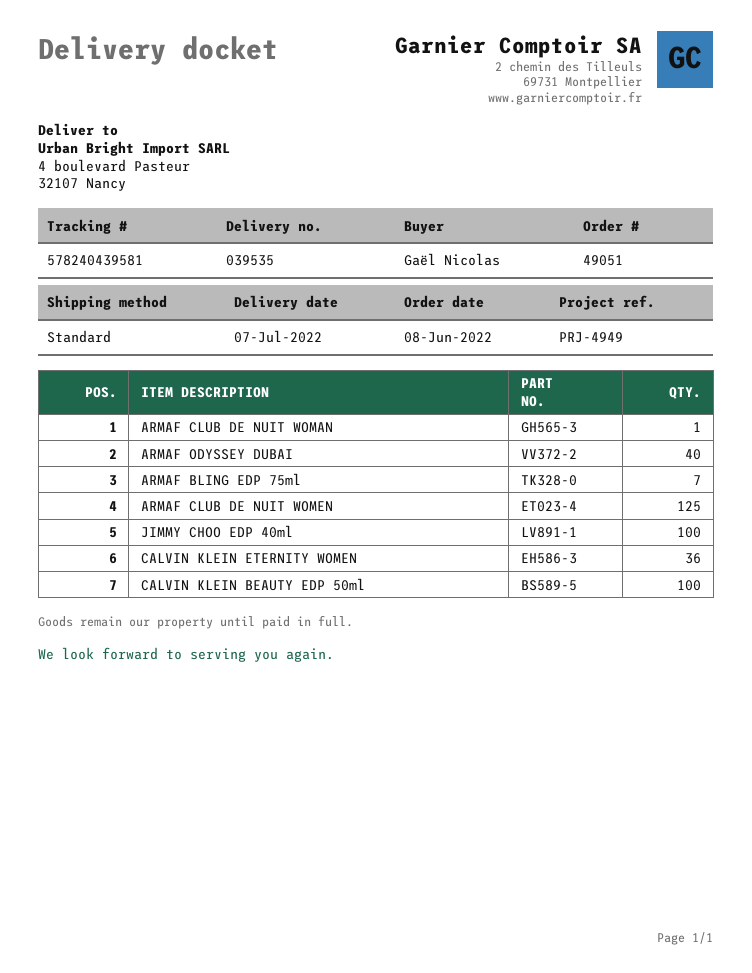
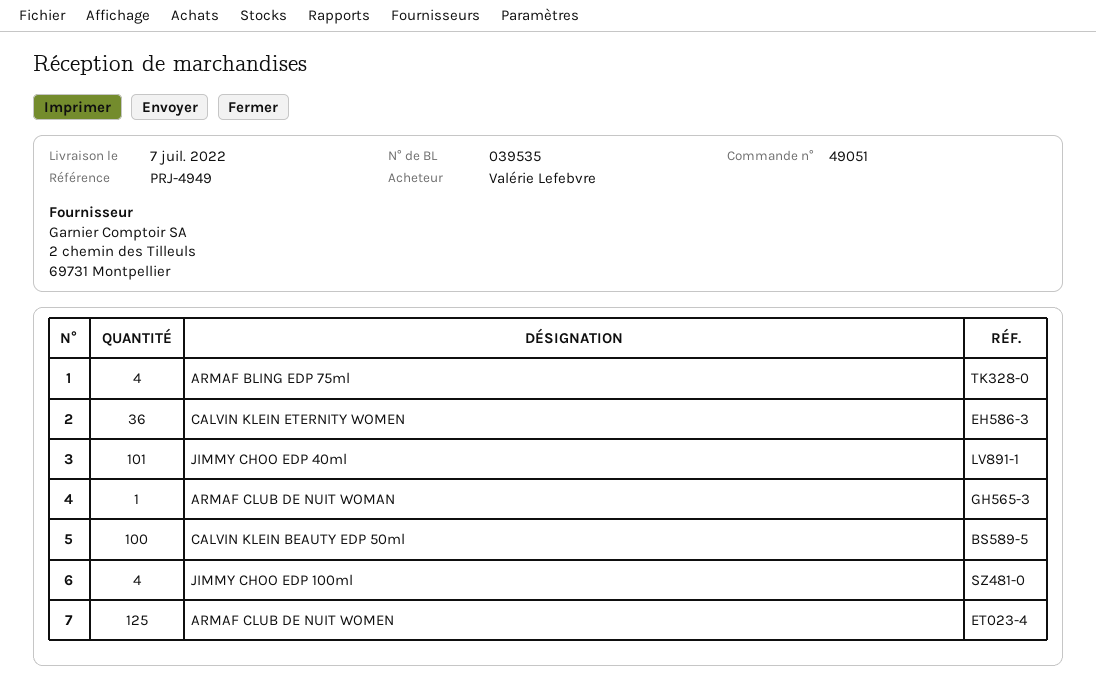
ordered by: Gaël Nicolas -> Valérie Lefebvre
ARMAF ODYSSEY DUBAI: 40 -> none
ARMAF BLING EDP 75ml: 7 -> 4
JIMMY CHOO EDP 40ml: 100 -> 101
JIMMY CHOO EDP 100ml: none -> 4

